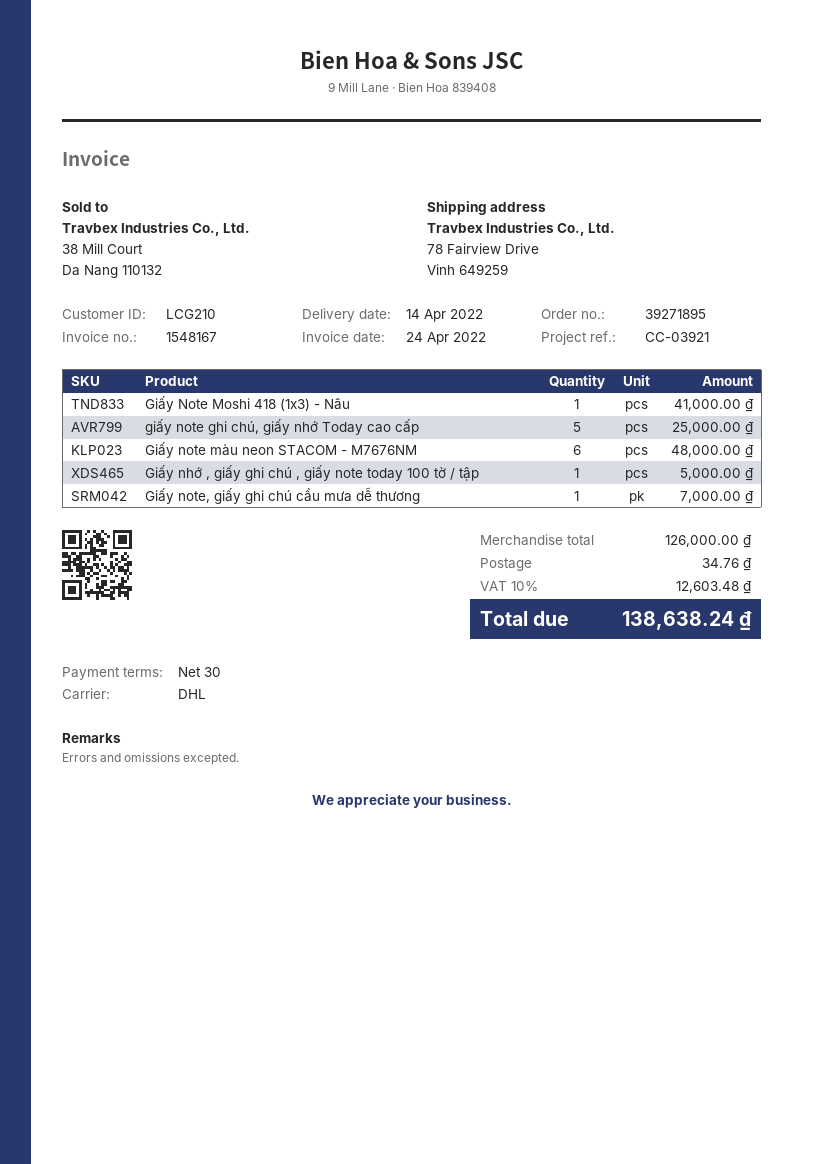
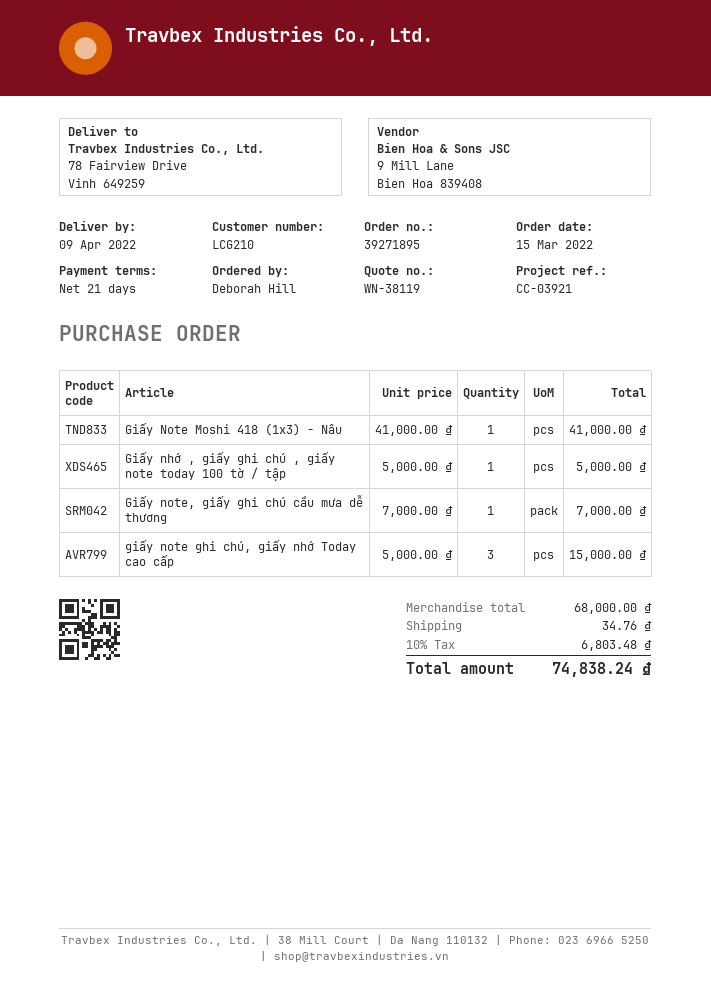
delivery date: 2022-04-14 -> 2022-04-09
payment terms: 30 days -> 21 days
giấy note ghi chú, giấy nhớ Today cao cấp: 5 for 25000.00 -> 3 for 15000.00
Giấy note màu neon STACOM - M7676NM: 6 for 48000.00 -> none
subtotal: 126000.00 -> 68000.00
tax: 10% = 12603.48 -> 10% = 6803.48
total: 138638.24 -> 74838.24

